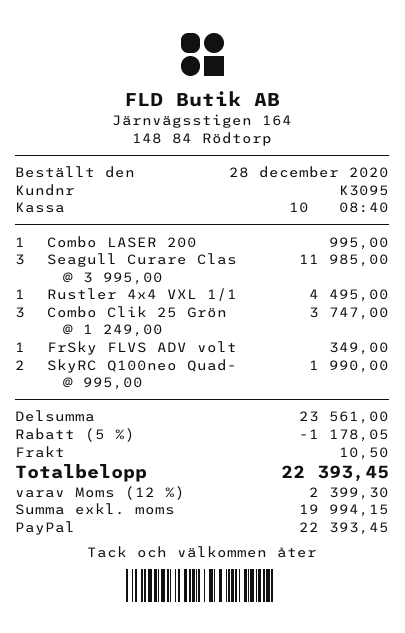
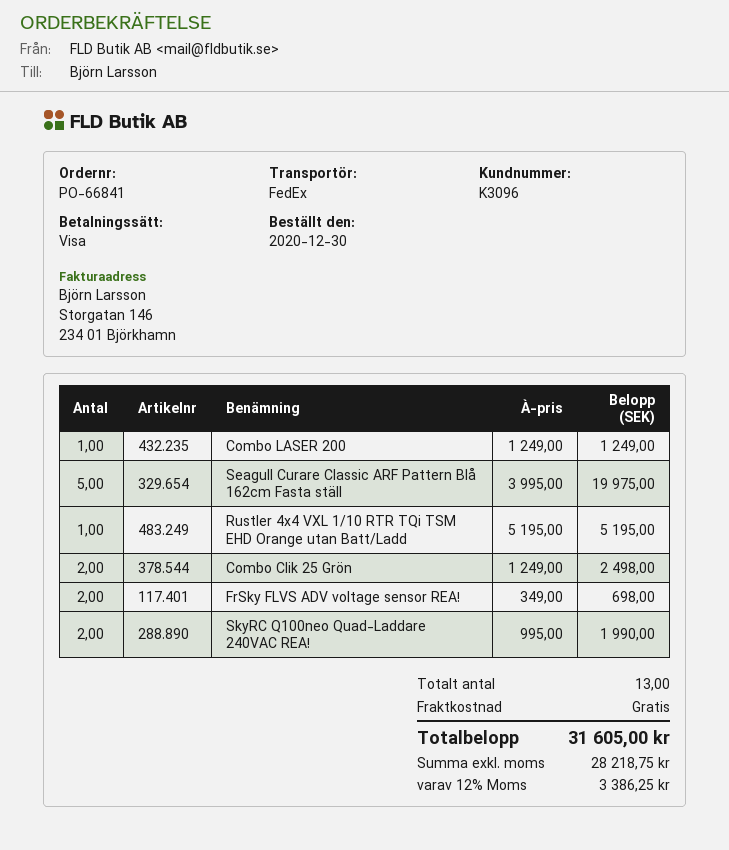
order date: 2020-12-28 -> 2020-12-30
customer number: K3095 -> K3096
payment method: PayPal -> Visa
Combo LASER 200: 1 x 995.00 = 995.00 -> 1 x 1249.00 = 1249.00
Seagull Curare Clas: 3 x 3995.00 = 11985.00 -> 5 x 3995.00 = 19975.00
Rustler 4x4 VXL 1/1: 1 x 4495.00 = 4495.00 -> 1 x 5195.00 = 5195.00
Combo Clik 25 Grön: 3 x 1249.00 = 3747.00 -> 2 x 1249.00 = 2498.00
FrSky FLVS ADV volt: 1 x 349.00 = 349.00 -> 2 x 349.00 = 698.00
discount: 5% = 1178.05 -> none
shipping: 10.50 -> 0.00
net: 19994.15 -> 28218.75
tax: 12% = 2399.30 -> 12% = 3386.25
total: 22393.45 -> 31605.00

